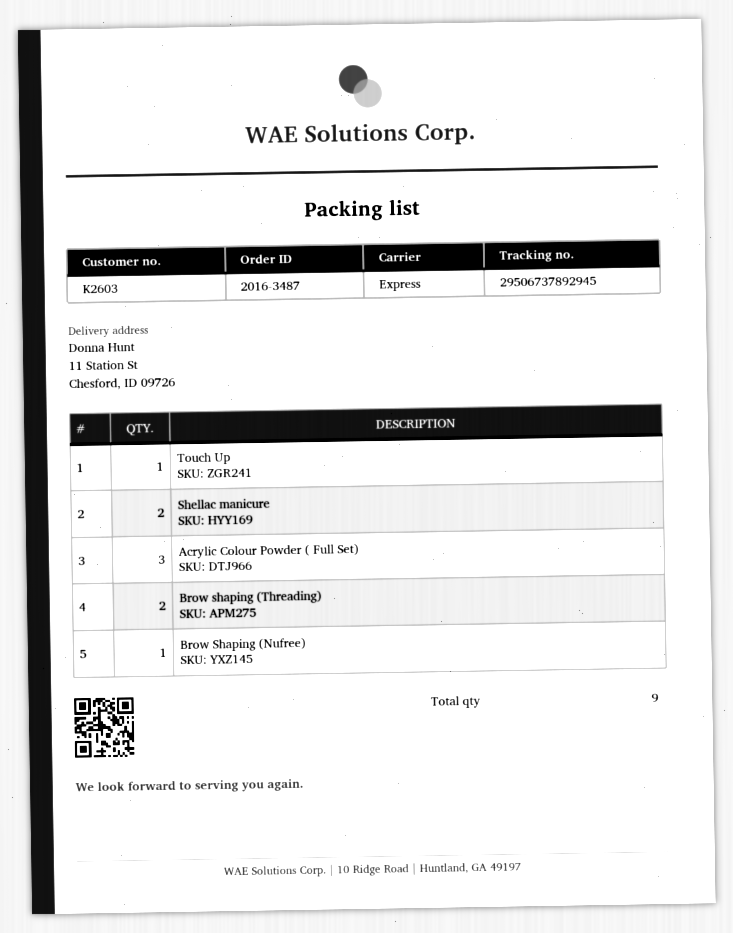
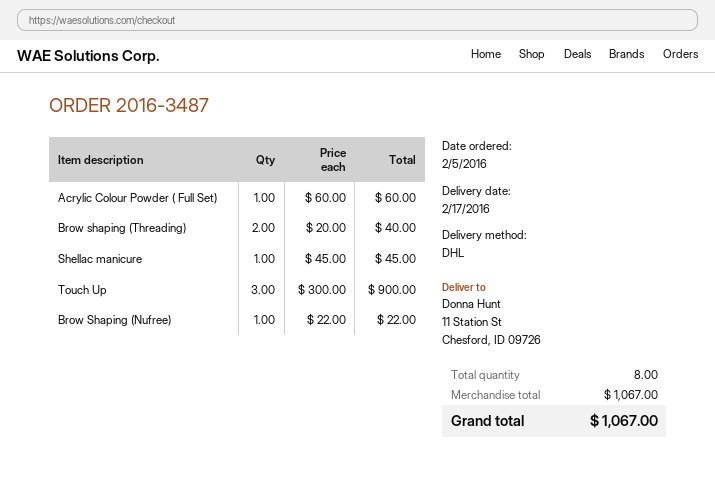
shipping method: express -> DHL
Touch Up: 1 -> 3
Shellac manicure: 2 -> 1
Acrylic Colour Powder ( Full Set): 3 -> 1
total quantity: 9 -> 8

